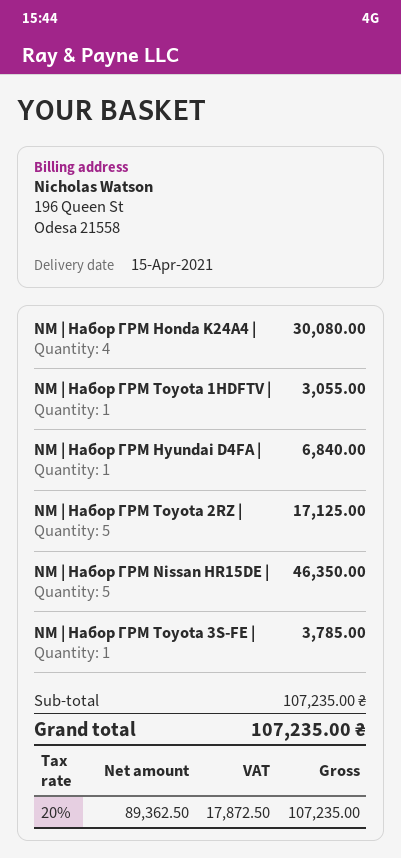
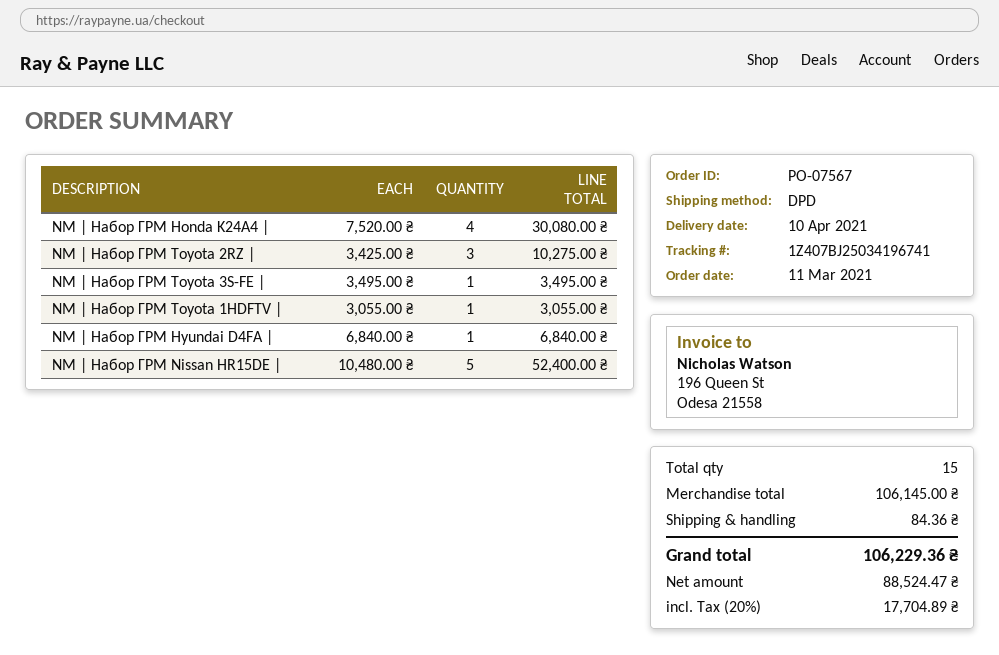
delivery date: 2021-04-15 -> 2021-04-10
NM | Набор ГРМ Toyota 2RZ |: 5 for 17125.00 -> 3 for 10275.00
NM | Набор ГРМ Nissan HR15DE |: 5 for 46350.00 -> 5 for 52400.00
NM | Набор ГРМ Toyota 3S-FE |: 1 for 3785.00 -> 1 for 3495.00
subtotal: 107235.00 -> 106145.00
shipping: none -> 84.36
net: 89362.50 -> 88524.47
tax: 20% = 17872.50 -> 20% = 17704.89
total: 107235.00 -> 106229.36

